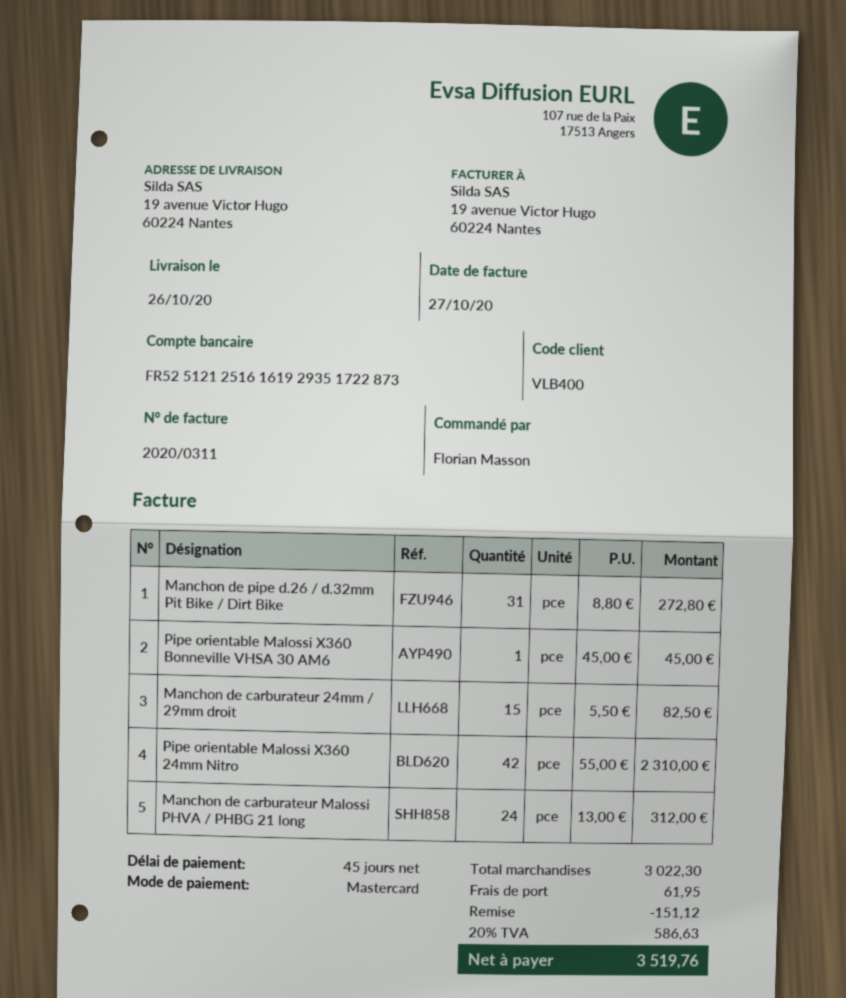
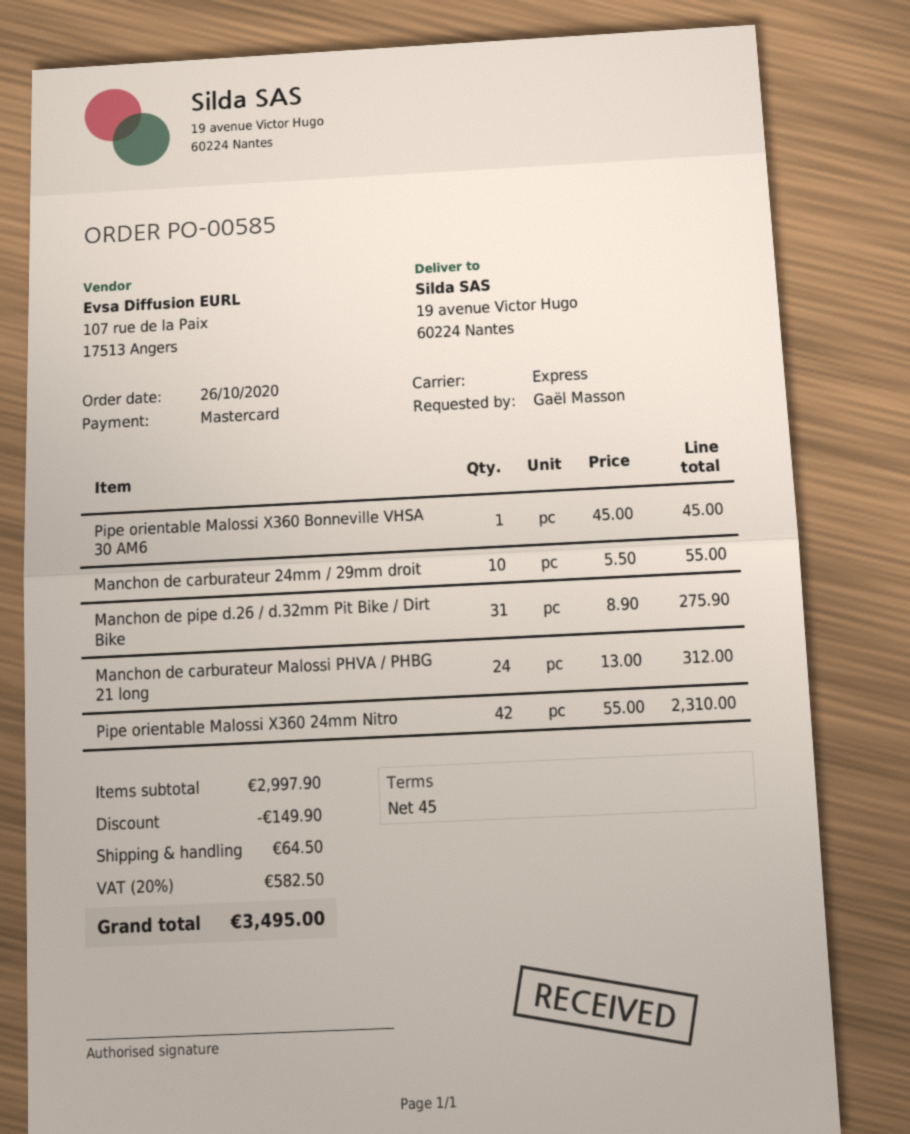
ordered by: Florian Masson -> Gaël Masson
Manchon de pipe d.26 / d.32mm Pit Bike / Dirt Bike: 31 x 8.80 = 272.80 -> 31 x 8.90 = 275.90
Manchon de carburateur 24mm / 29mm droit: 15 x 5.50 = 82.50 -> 10 x 5.50 = 55.00
subtotal: 3022.30 -> 2997.90
discount: 151.12 -> 149.90
shipping: 61.95 -> 64.50
tax: 20% = 586.63 -> 20% = 582.50
total: 3519.76 -> 3495.00

